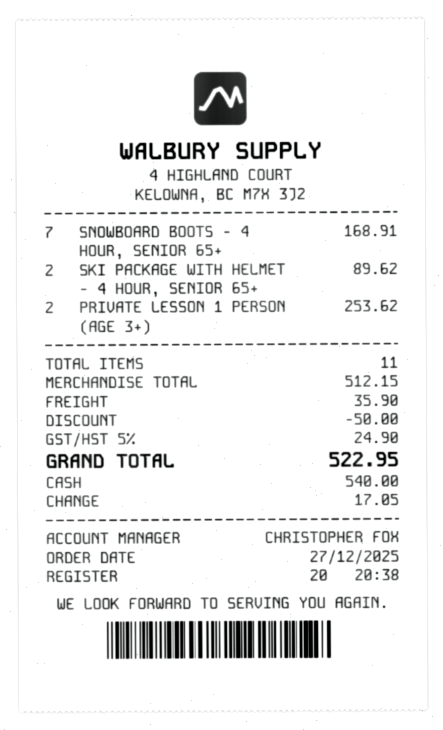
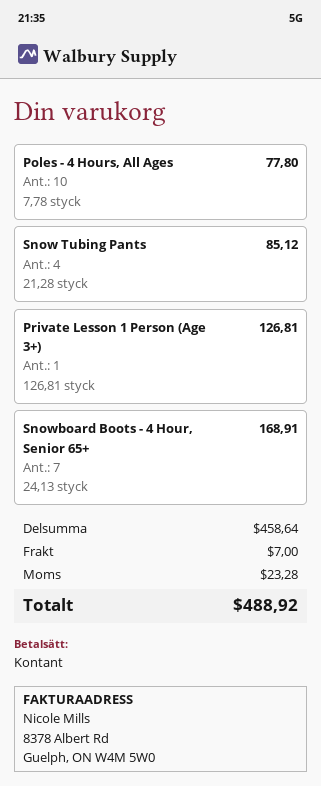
SKI PACKAGE WITH HELMET - 4 HOUR, SENIOR 65+: 2 for 89.62 -> none
PRIVATE LESSON 1 PERSON (AGE 3+): 2 for 253.62 -> 1 for 126.81
Poles - 4 Hours, All Ages: none -> 10 for 77.80
Snow Tubing Pants: none -> 4 for 85.12
subtotal: 512.15 -> 458.64
discount: 50.00 -> none
shipping: 35.90 -> 7.00
tax: 24.90 -> 23.28
total: 522.95 -> 488.92

